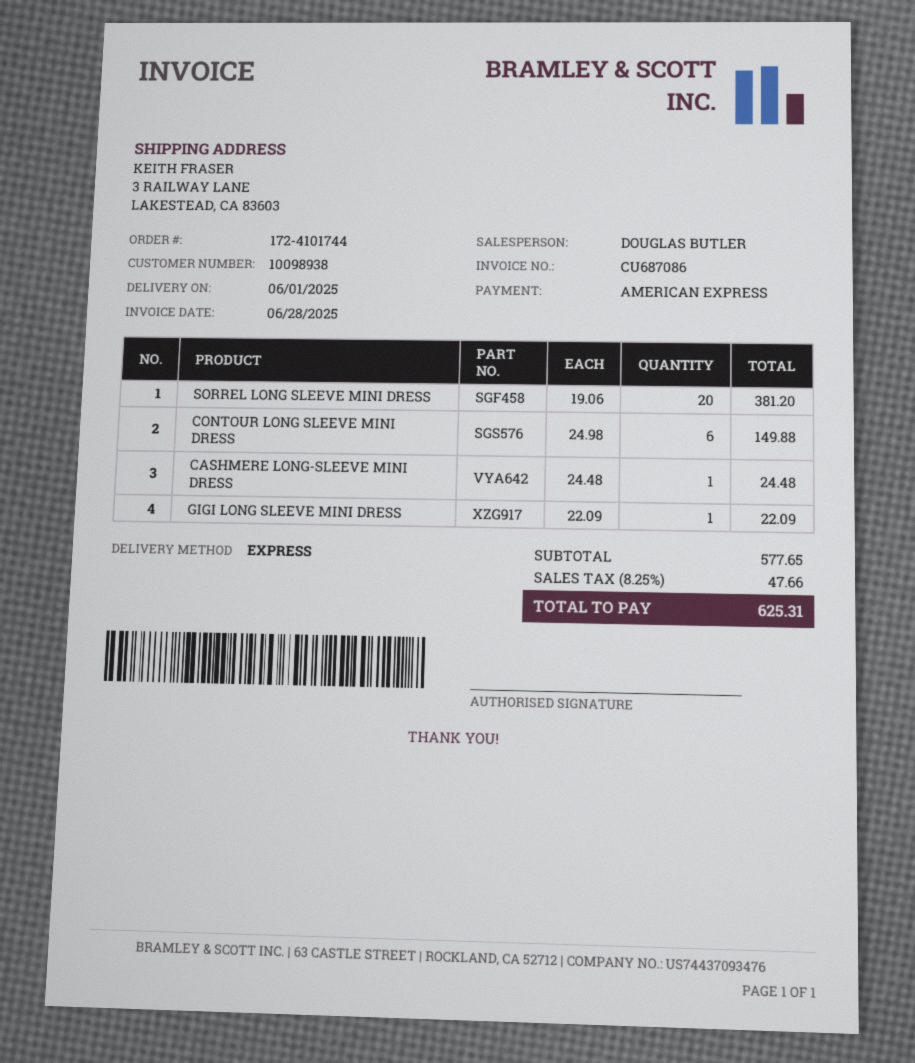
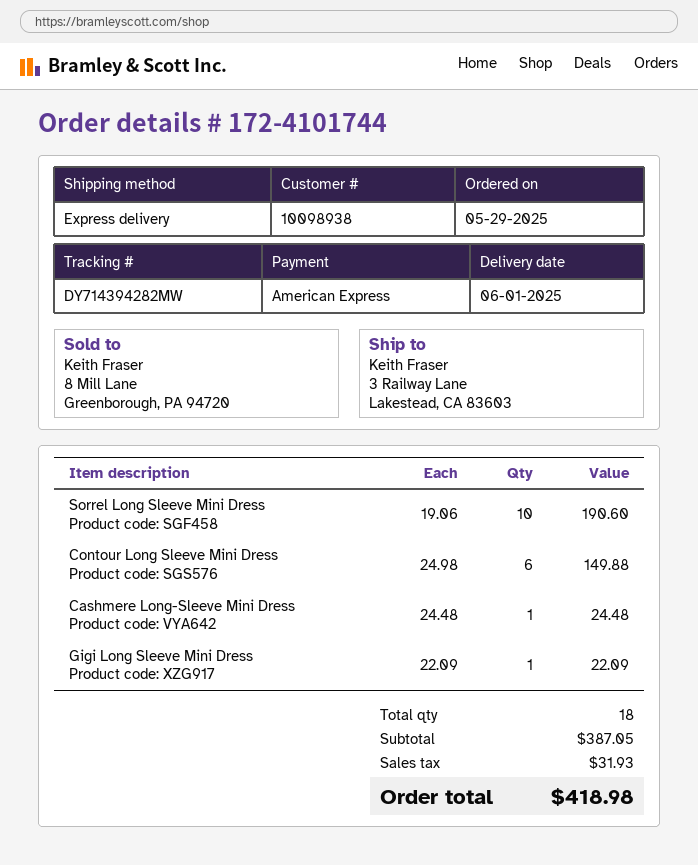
SORREL LONG SLEEVE MINI DRESS: 20 x 19.06 = 381.20 -> 10 x 19.06 = 190.60
subtotal: 577.65 -> 387.05
tax: 47.66 -> 31.93
total: 625.31 -> 418.98

